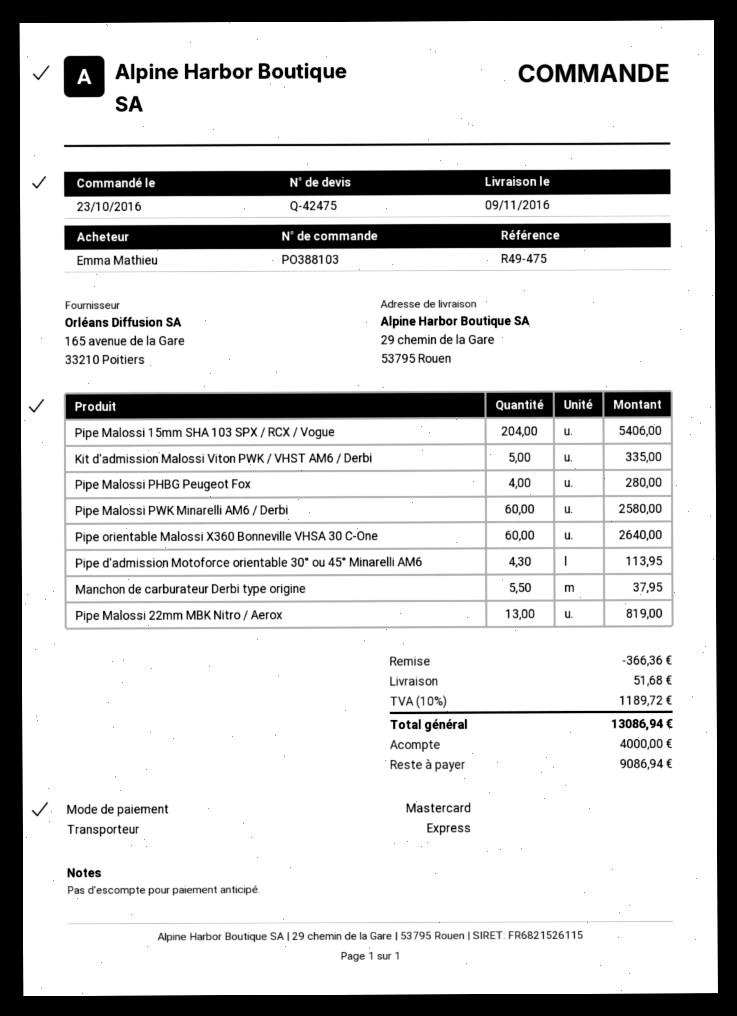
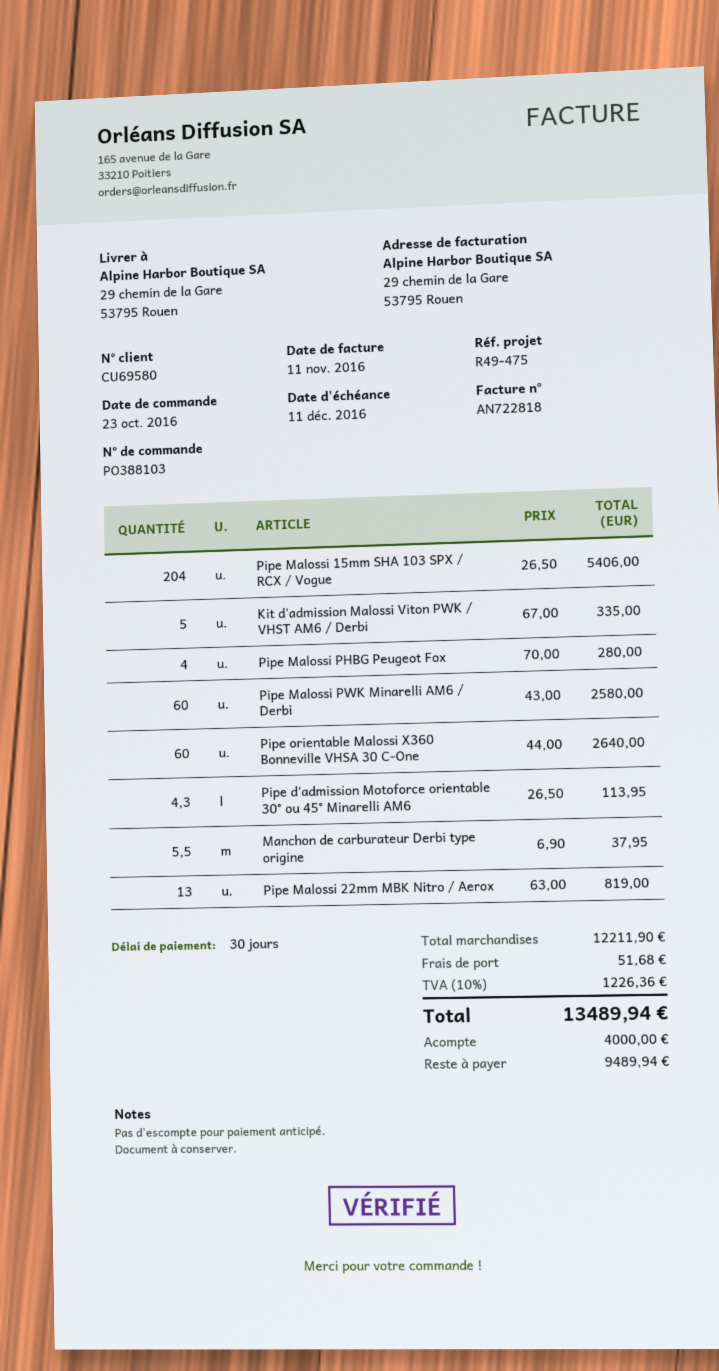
discount: 366.36 -> none
tax: 10% = 1189.72 -> 10% = 1226.36
total: 13086.94 -> 13489.94
balance: 9086.94 -> 9489.94

